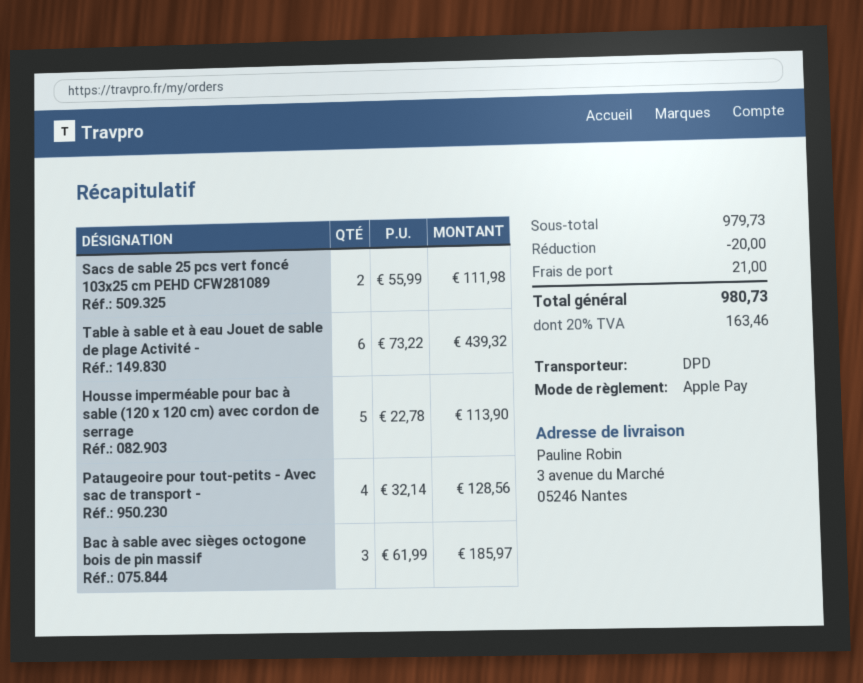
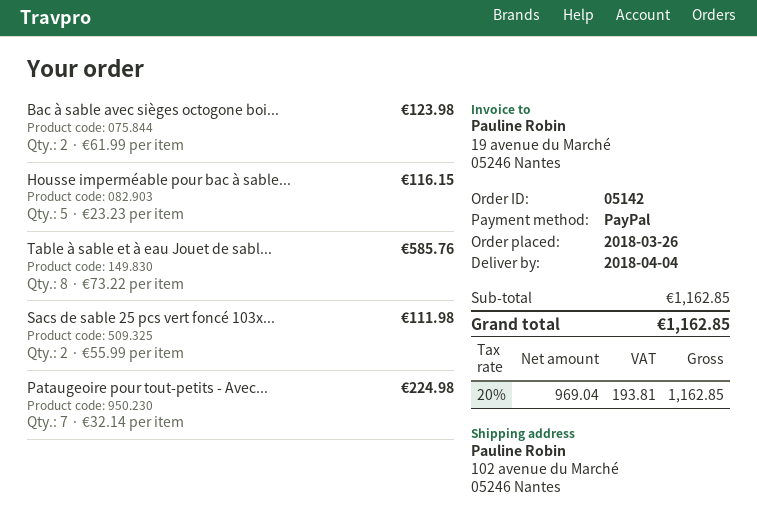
payment method: Apple Pay -> PayPal
ship to: 3 avenue du Marché, 05246 Nantes -> 102 avenue du Marché, 05246 Nantes
Table à sable et à eau Jouet de sable de plage Activité -: 6 x 73.22 = 439.32 -> 8 x 73.22 = 585.76
Housse imperméable pour bac à sable (120 x 120 cm) avec cordon de serrage: 5 x 22.78 = 113.90 -> 5 x 23.23 = 116.15
Pataugeoire pour tout-petits - Avec sac de transport -: 4 x 32.14 = 128.56 -> 7 x 32.14 = 224.98
Bac à sable avec sièges octogone bois de pin massif: 3 x 61.99 = 185.97 -> 2 x 61.99 = 123.98
subtotal: 979.73 -> 1162.85
discount: 20.00 -> none
shipping: 21.00 -> none
tax: 20% = 163.46 -> 20% = 193.81
total: 980.73 -> 1162.85

